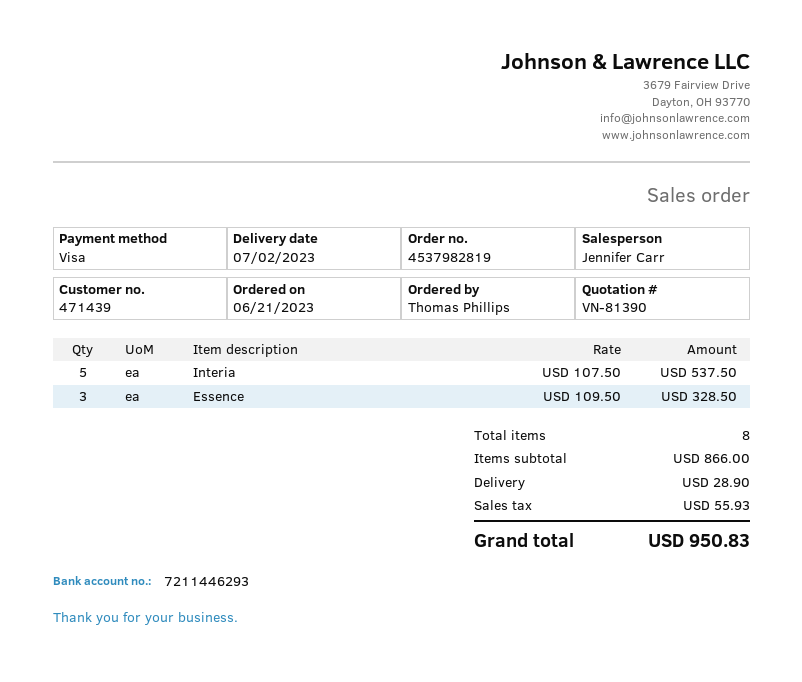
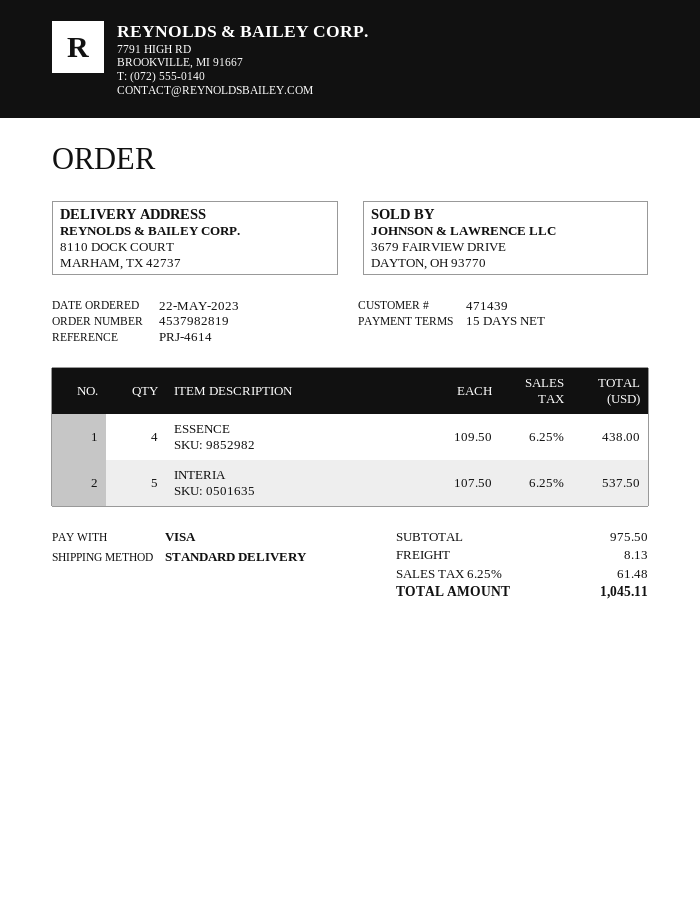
order date: 2023-06-21 -> 2023-05-22
Essence: 3 x 109.50 = 328.50 -> 4 x 109.50 = 438.00
subtotal: 866.00 -> 975.50
shipping: 28.90 -> 8.13
tax: 55.93 -> 61.48
total: 950.83 -> 1045.11

